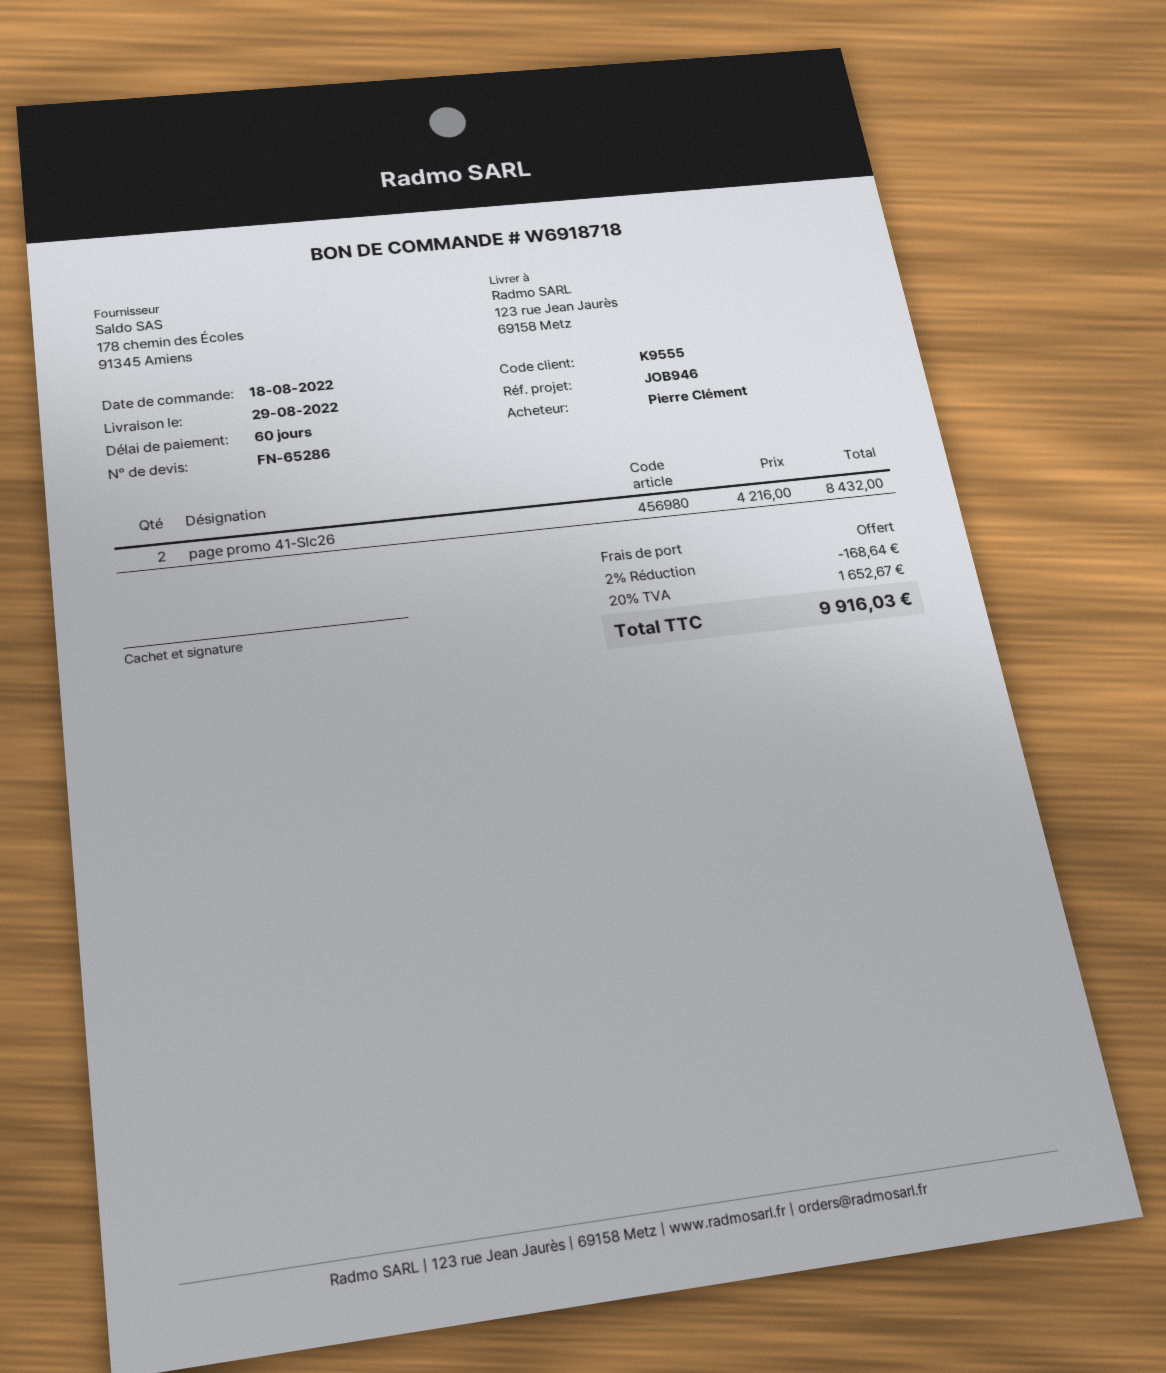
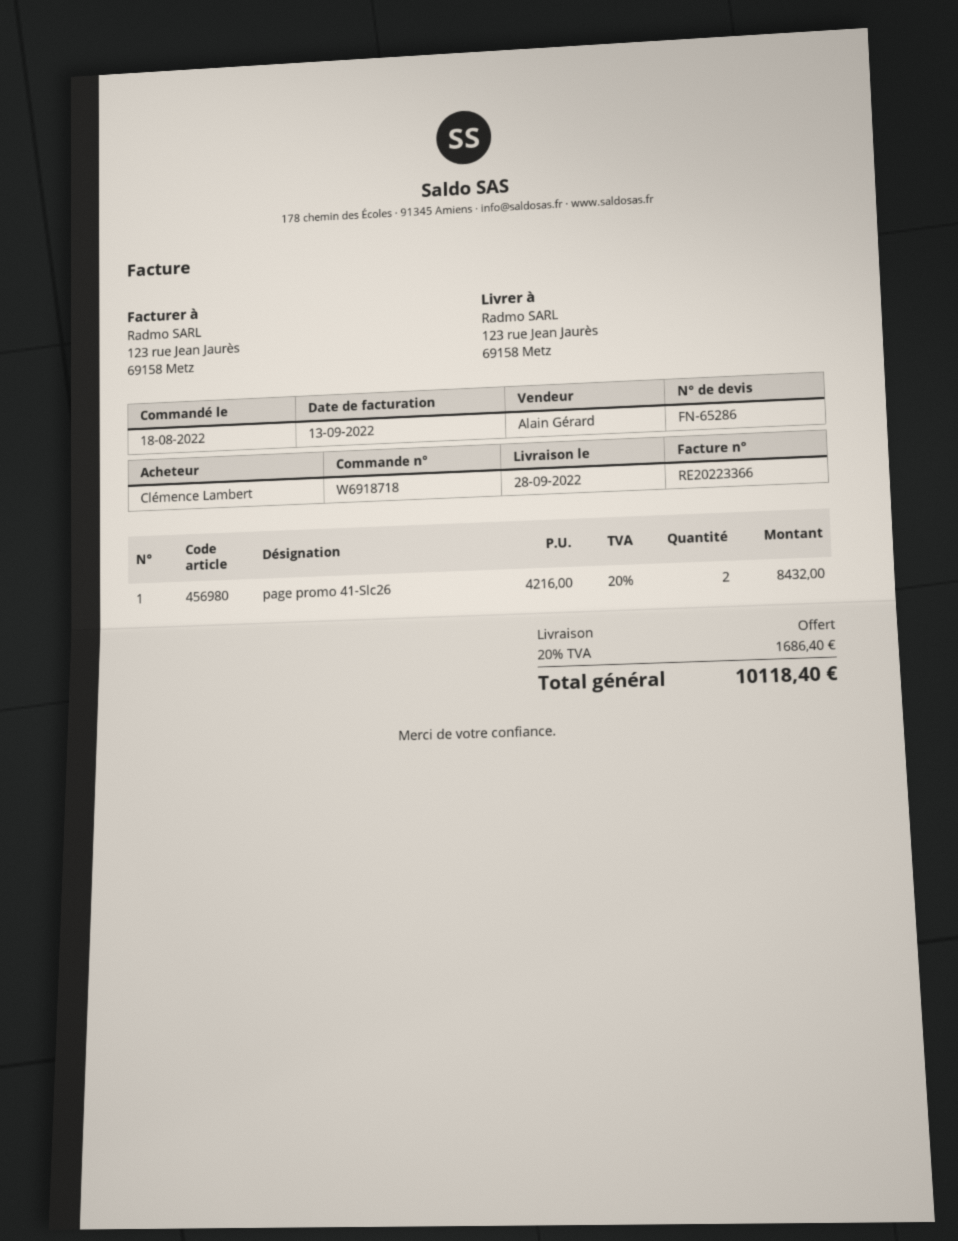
delivery date: 2022-08-29 -> 2022-09-28
ordered by: Pierre Clément -> Clémence Lambert
discount: 2% = 168.64 -> none
tax: 20% = 1652.67 -> 20% = 1686.40
total: 9916.03 -> 10118.40

